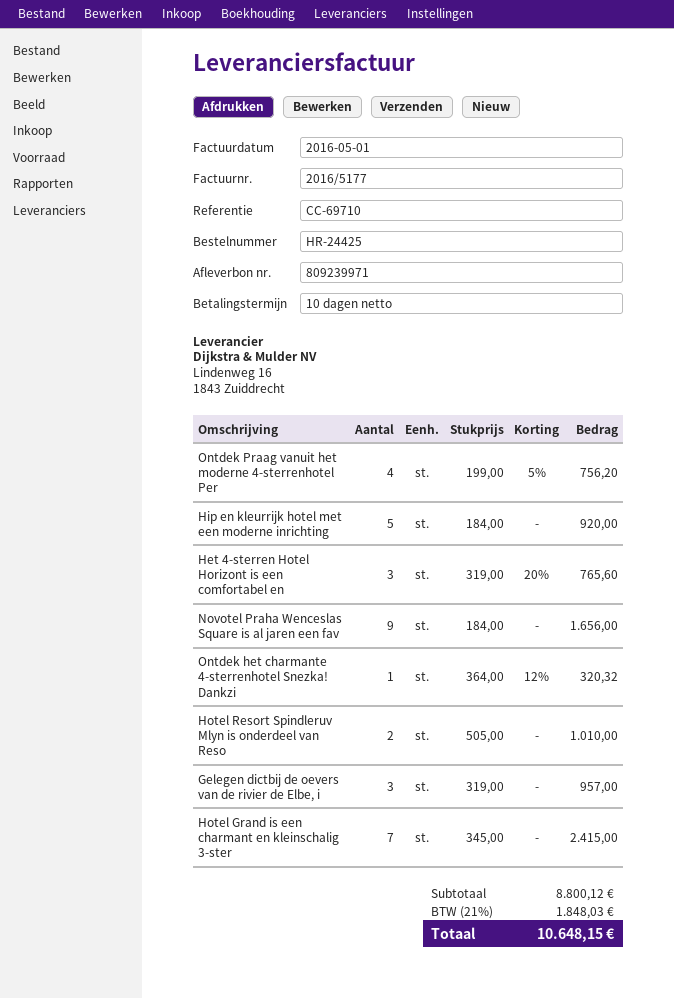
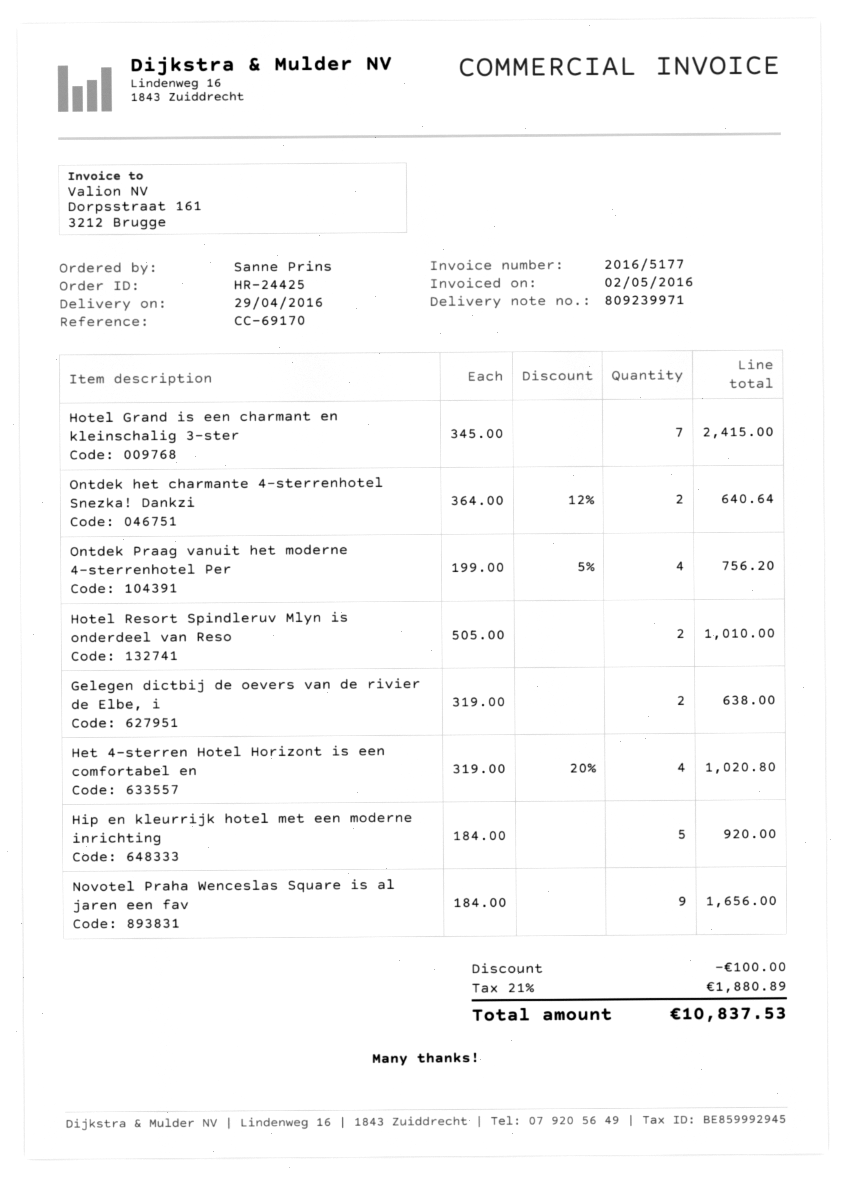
invoice date: 2016-05-01 -> 2016-05-02
reference: CC-69710 -> CC-69170
Het 4-sterren Hotel Horizont is een comfortabel en: 3 x 319.00 - 20% = 765.60 -> 4 x 319.00 - 20% = 1020.80
Ontdek het charmante 4-sterrenhotel Snezka! Dankzi: 1 x 364.00 - 12% = 320.32 -> 2 x 364.00 - 12% = 640.64
Gelegen dictbij de oevers van de rivier de Elbe, i: 3 x 319.00 = 957.00 -> 2 x 319.00 = 638.00
discount: none -> 100.00
tax: 21% = 1848.03 -> 21% = 1880.89
total: 10648.15 -> 10837.53

